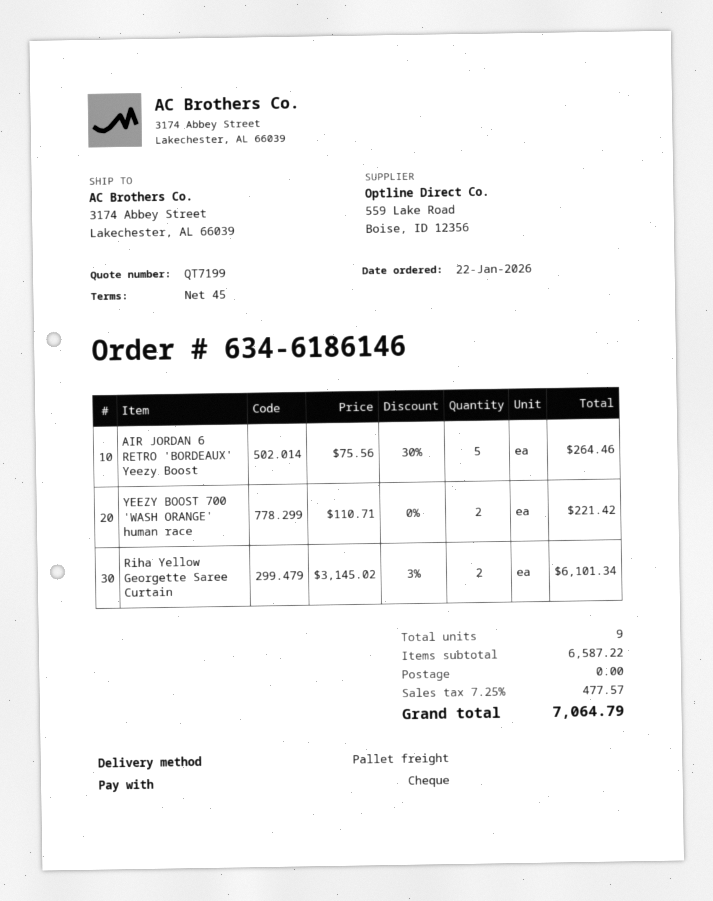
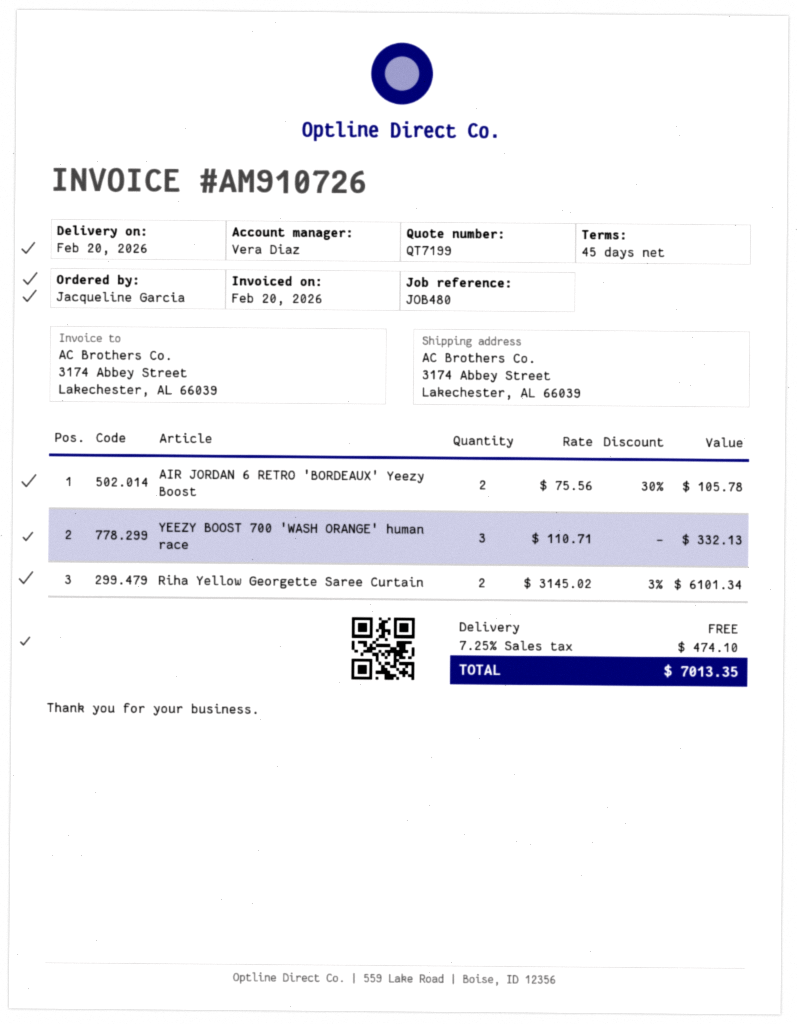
AIR JORDAN 6 RETRO 'BORDEAUX' Yeezy Boost: 5 x 75.56 - 30% = 264.46 -> 2 x 75.56 - 30% = 105.78
YEEZY BOOST 700 'WASH ORANGE' human race: 2 x 110.71 = 221.42 -> 3 x 110.71 = 332.13
tax: 7.25% = 477.57 -> 7.25% = 474.10
total: 7064.79 -> 7013.35

